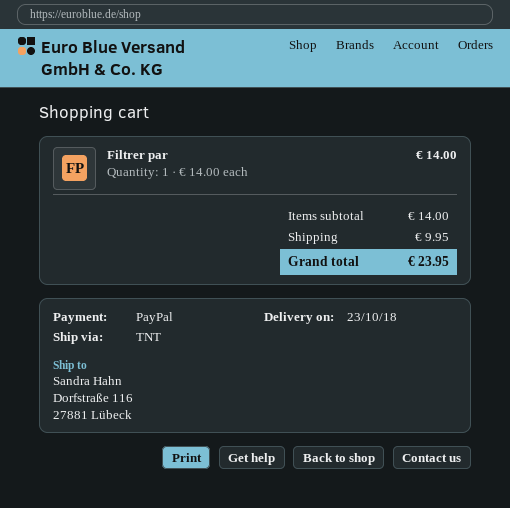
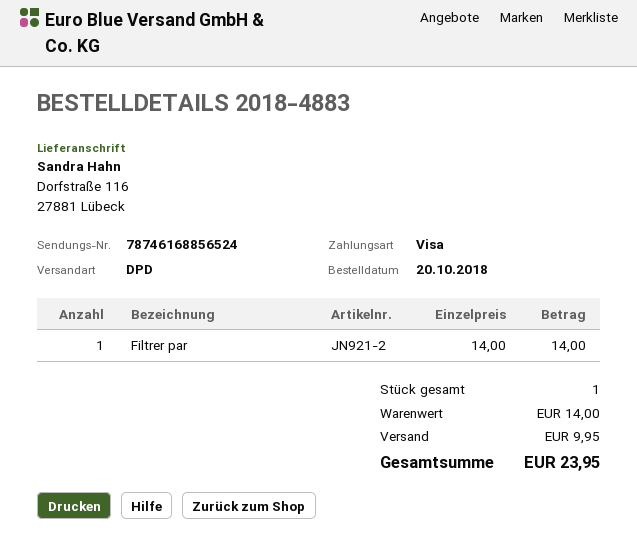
payment method: PayPal -> Visa
shipping method: TNT -> DPD

